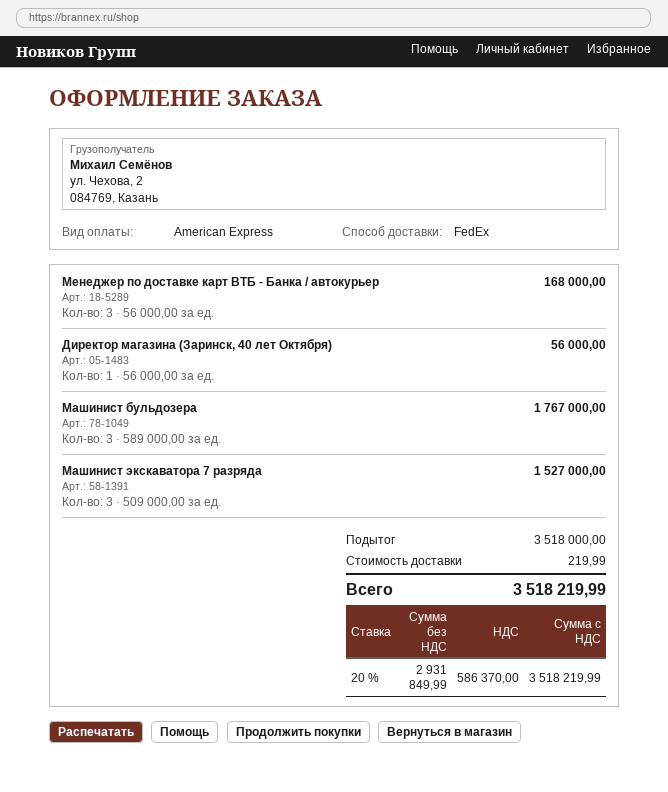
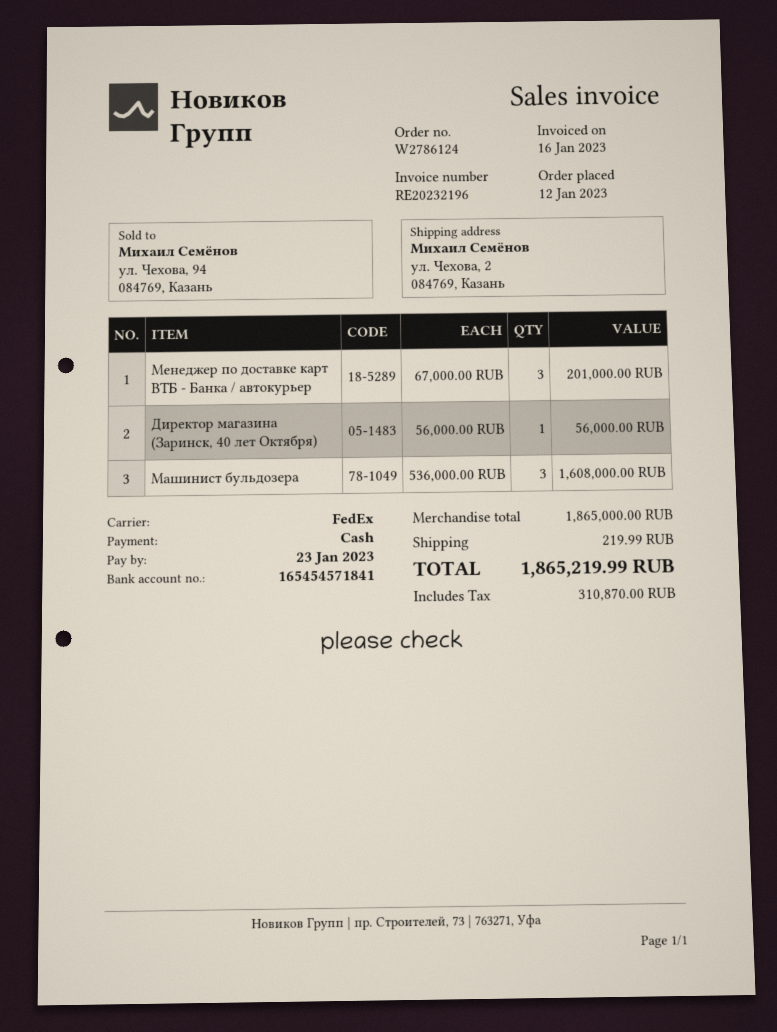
payment method: American Express -> cash
Менеджер по доставке карт ВТБ - Банка / автокурьер: 3 x 56000.00 = 168000.00 -> 3 x 67000.00 = 201000.00
Машинист бульдозера: 3 x 589000.00 = 1767000.00 -> 3 x 536000.00 = 1608000.00
Машинист экскаватора 7 разряда: 3 x 509000.00 = 1527000.00 -> none
subtotal: 3518000.00 -> 1865000.00
tax: 586370.00 -> 310870.00
total: 3518219.99 -> 1865219.99

